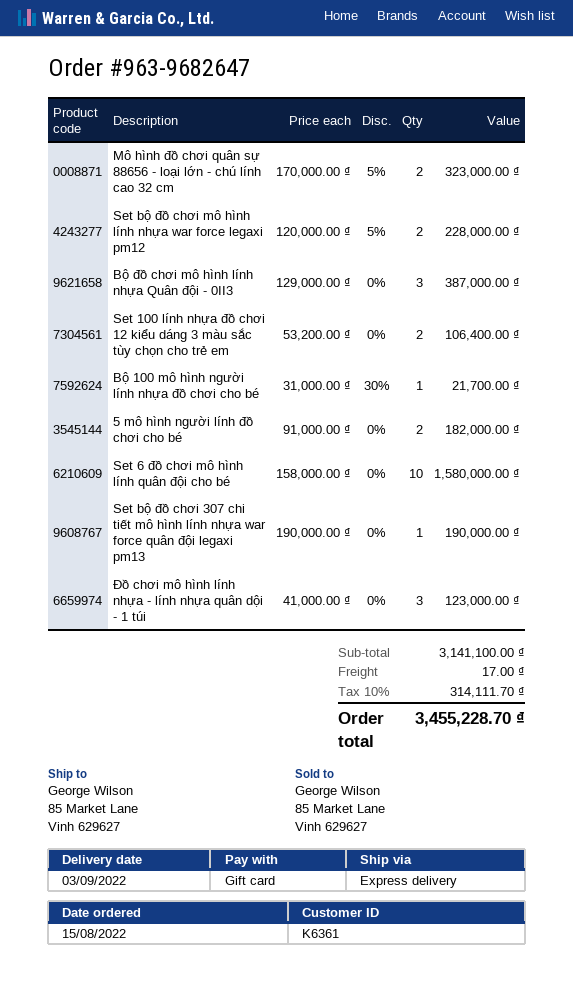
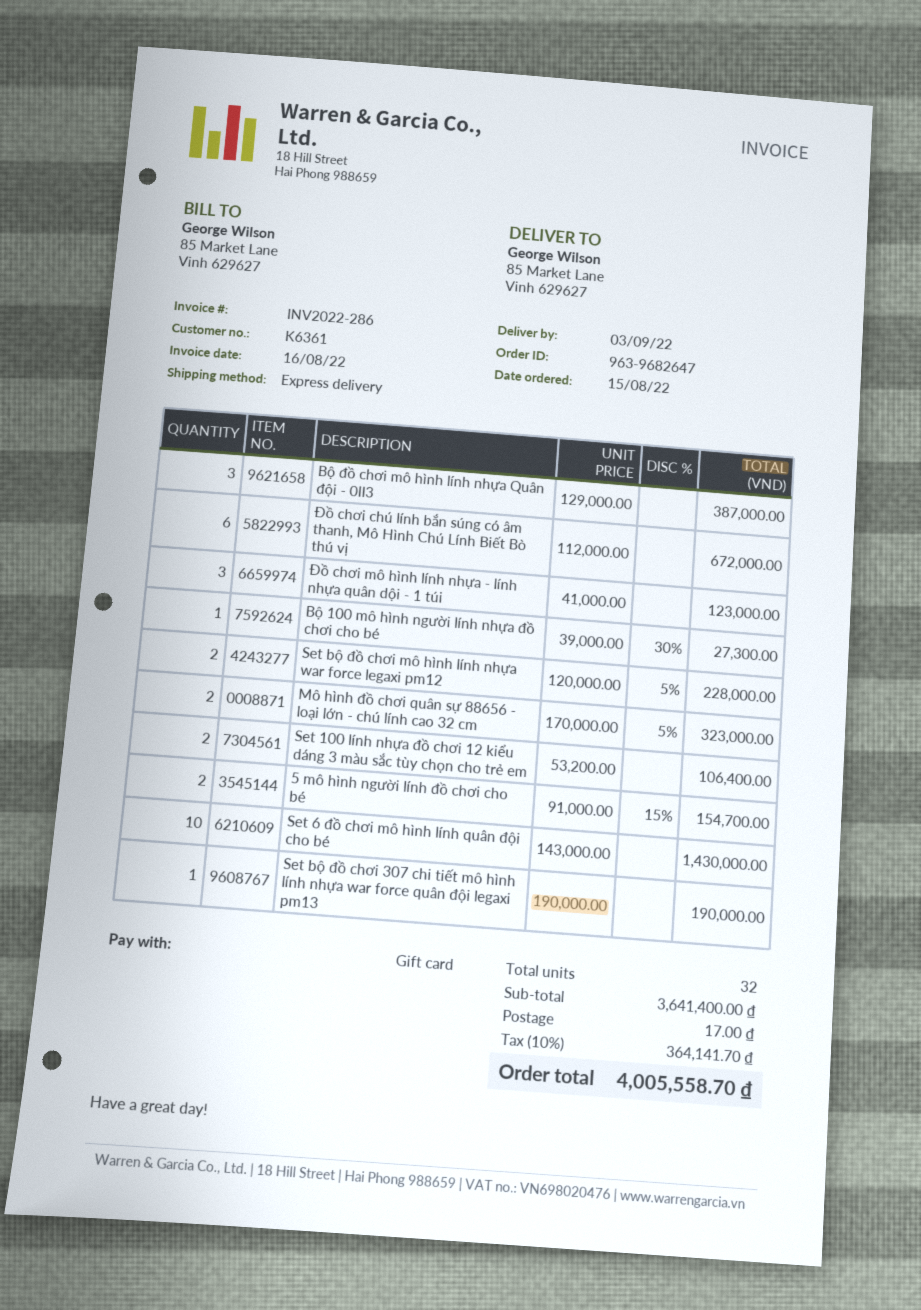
Bộ 100 mô hình người lính nhựa đồ chơi cho bé: 1 x 31000.00 - 30% = 21700.00 -> 1 x 39000.00 - 30% = 27300.00
5 mô hình người lính đồ chơi cho bé: 2 x 91000.00 = 182000.00 -> 2 x 91000.00 - 15% = 154700.00
Set 6 đồ chơi mô hình lính quân đội cho bé: 10 x 158000.00 = 1580000.00 -> 10 x 143000.00 = 1430000.00
Đồ chơi chú lính bắn súng có âm thanh, Mô Hình Chú Lính Biết Bò thú vị: none -> 6 x 112000.00 = 672000.00
subtotal: 3141100.00 -> 3641400.00
tax: 10% = 314111.70 -> 10% = 364141.70
total: 3455228.70 -> 4005558.70

